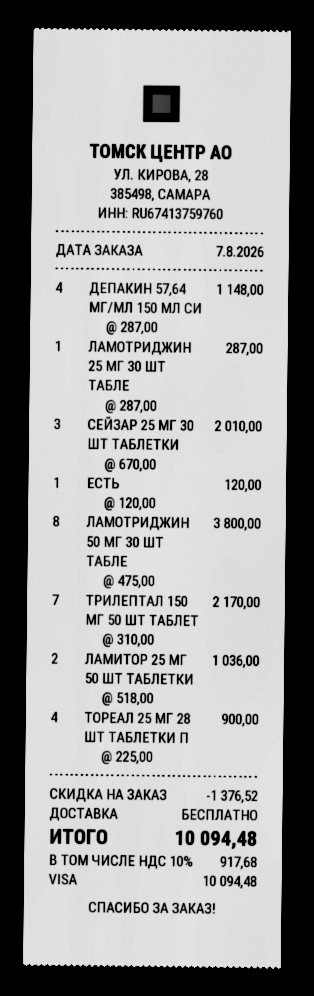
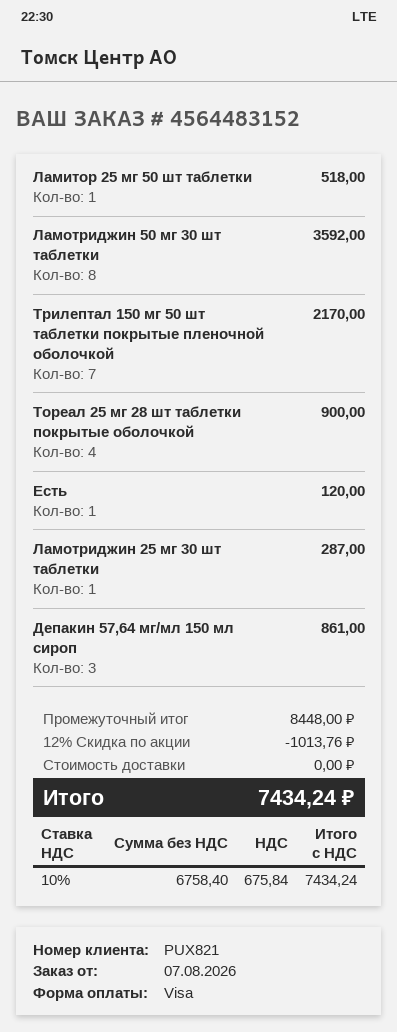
ДЕПАКИН 57,64 МГ/МЛ 150 МЛ СИ: 4 for 1148.00 -> 3 for 861.00
СЕЙЗАР 25 МГ 30 ШТ ТАБЛЕТКИ: 3 for 2010.00 -> none
ЛАМОТРИДЖИН 50 МГ 30 ШТ ТАБЛЕ: 8 for 3800.00 -> 8 for 3592.00
ЛАМИТОР 25 МГ 50 ШТ ТАБЛЕТКИ: 2 for 1036.00 -> 1 for 518.00
discount: 1376.52 -> 1013.76
tax: 10% = 917.68 -> 10% = 675.84
total: 10094.48 -> 7434.24

